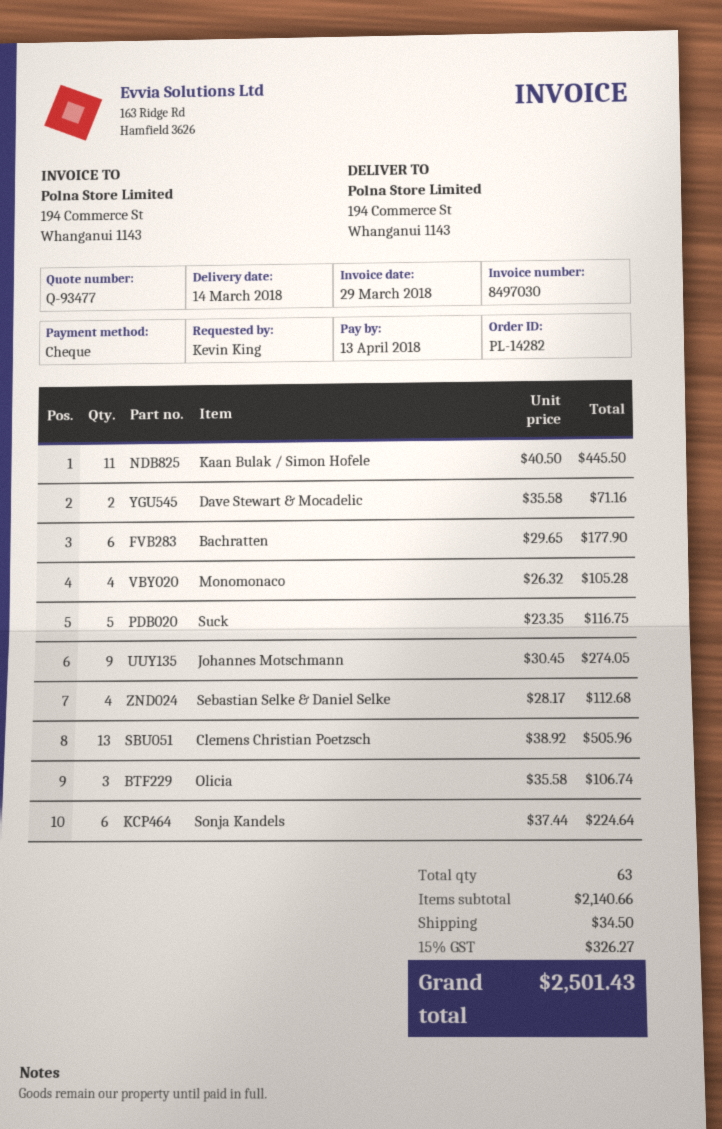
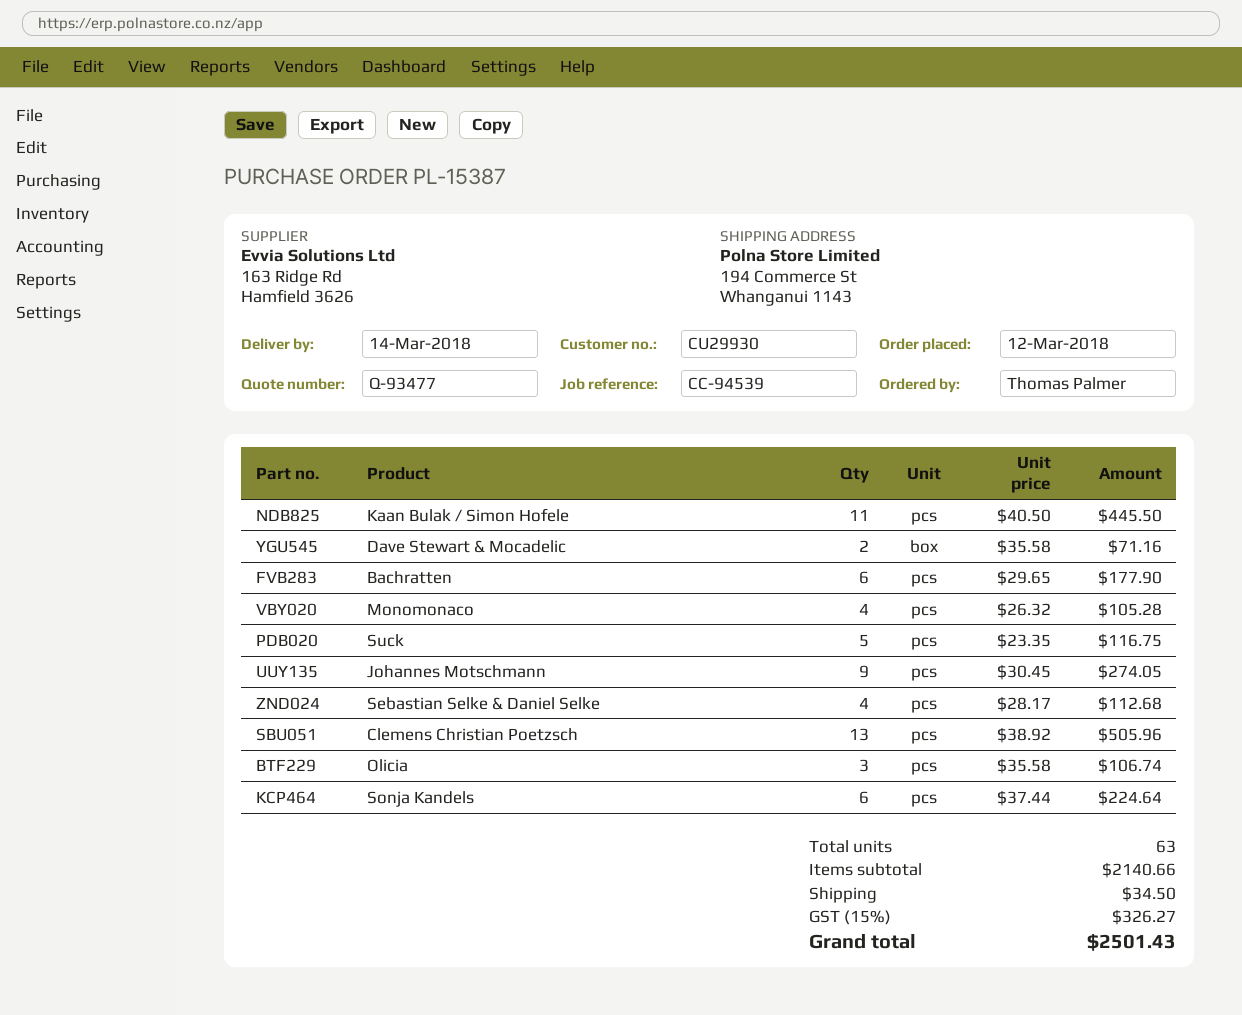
order number: PL-14282 -> PL-15387
ordered by: Kevin King -> Thomas Palmer

